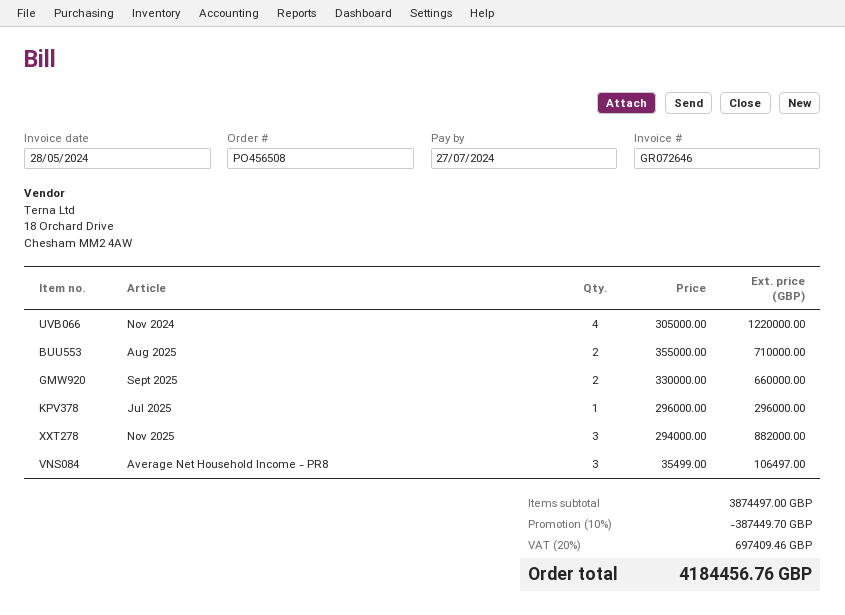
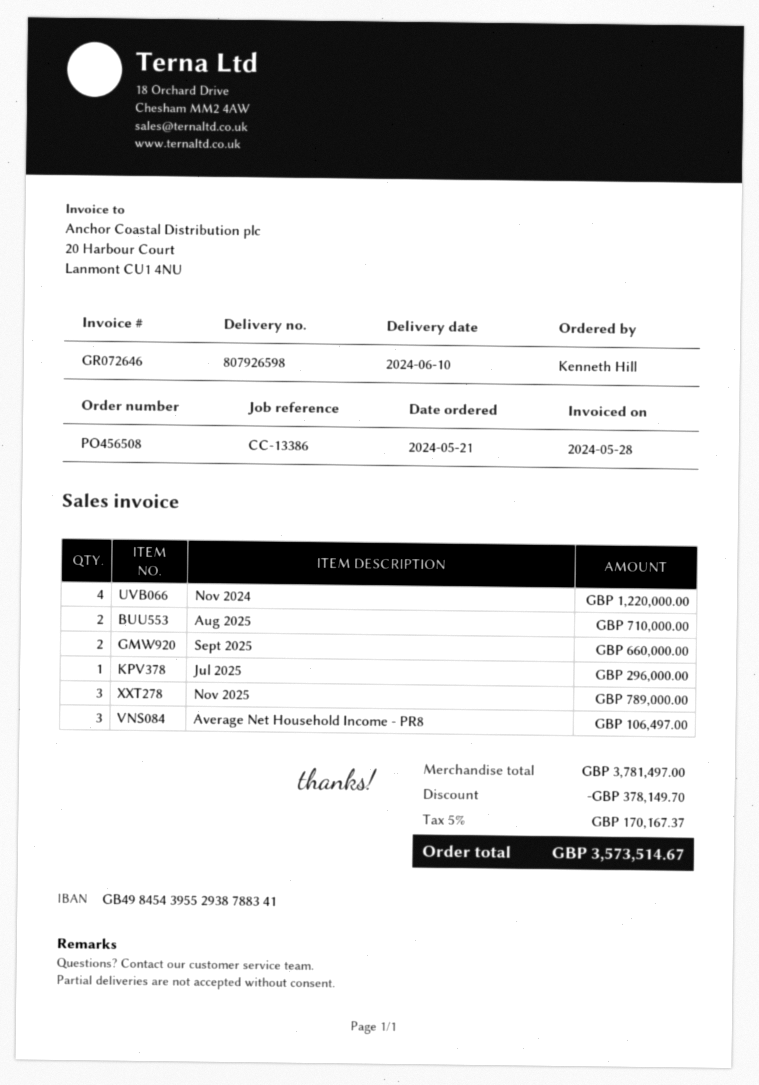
Nov 2025: 3 for 882000.00 -> 3 for 789000.00
subtotal: 3874497.00 -> 3781497.00
discount: 387449.70 -> 378149.70
tax: 20% = 697409.46 -> 5% = 170167.37
total: 4184456.76 -> 3573514.67

